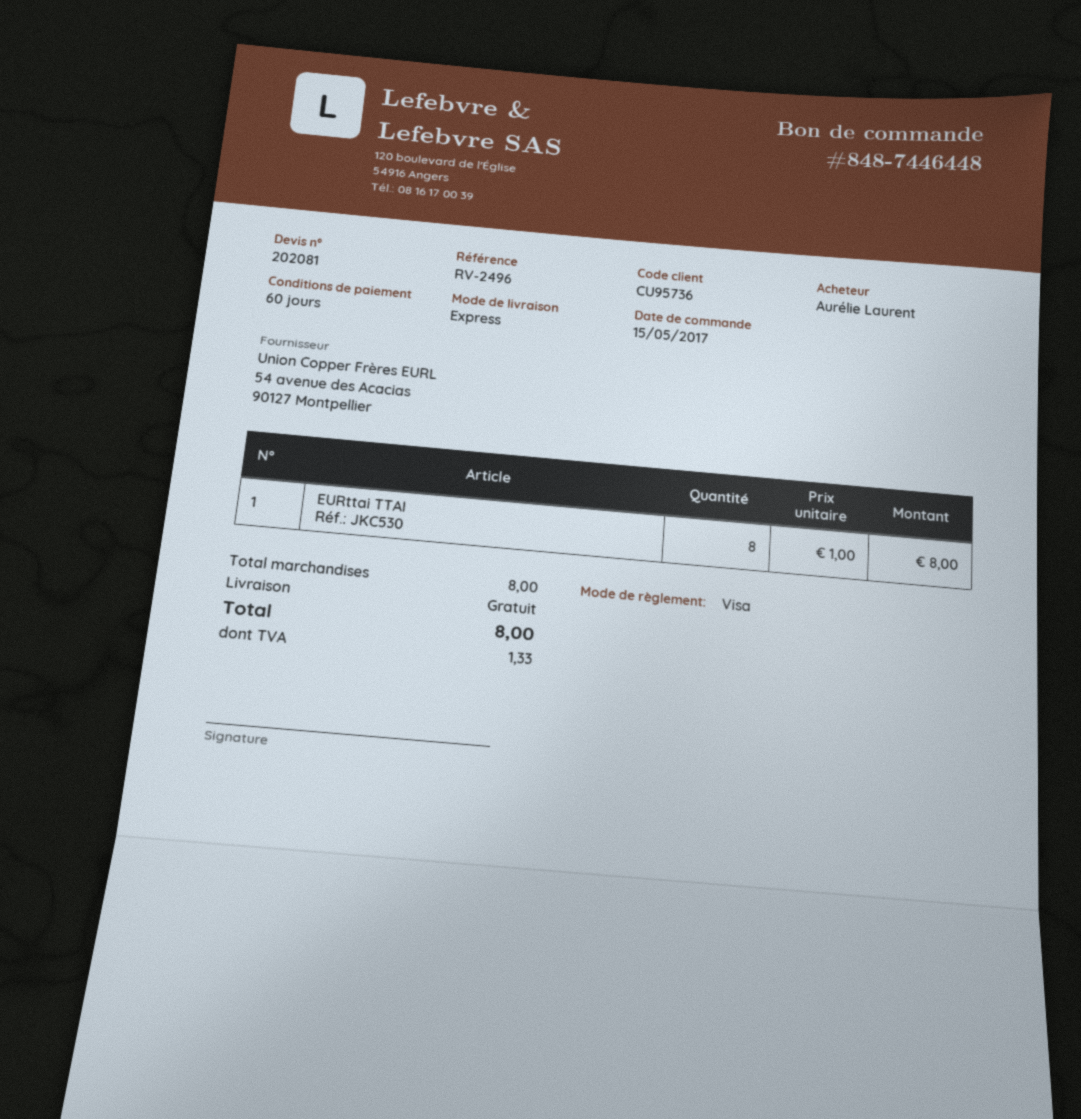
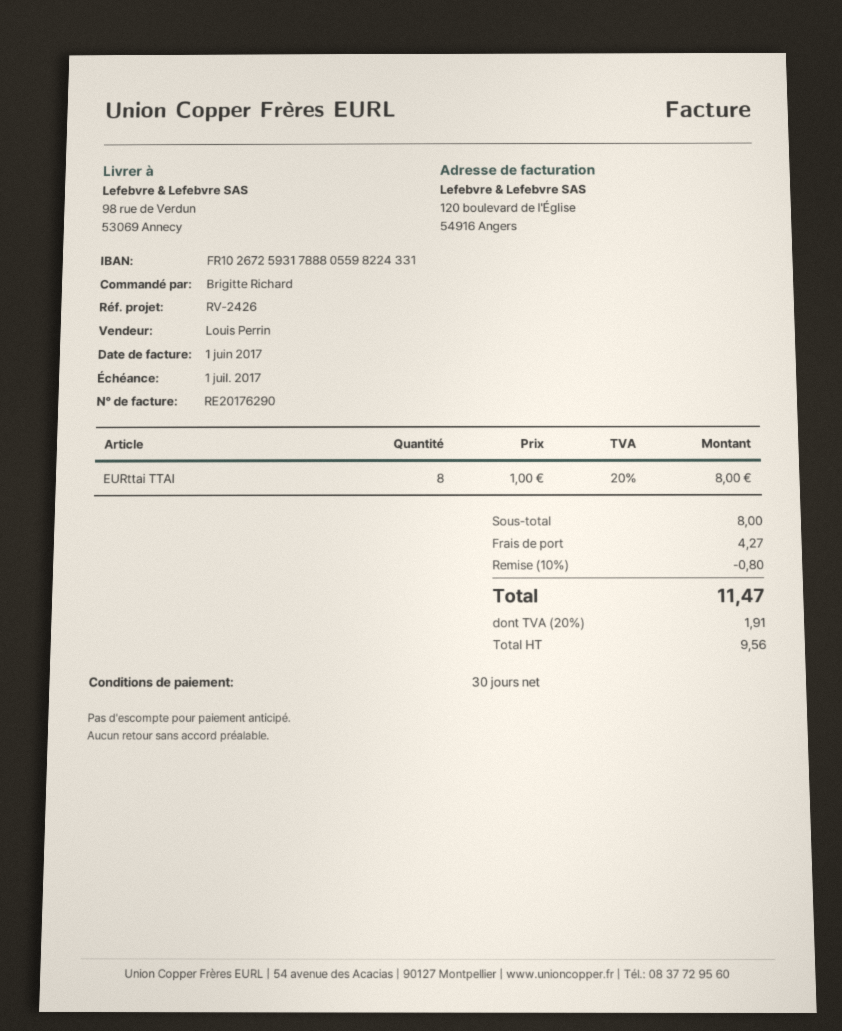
payment terms: 60 days -> 30 days
reference: RV-2496 -> RV-2426
ordered by: Aurélie Laurent -> Brigitte Richard
discount: none -> 10% = 0.80
shipping: 0.00 -> 4.27
tax: 1.33 -> 1.91
total: 8.00 -> 11.47

